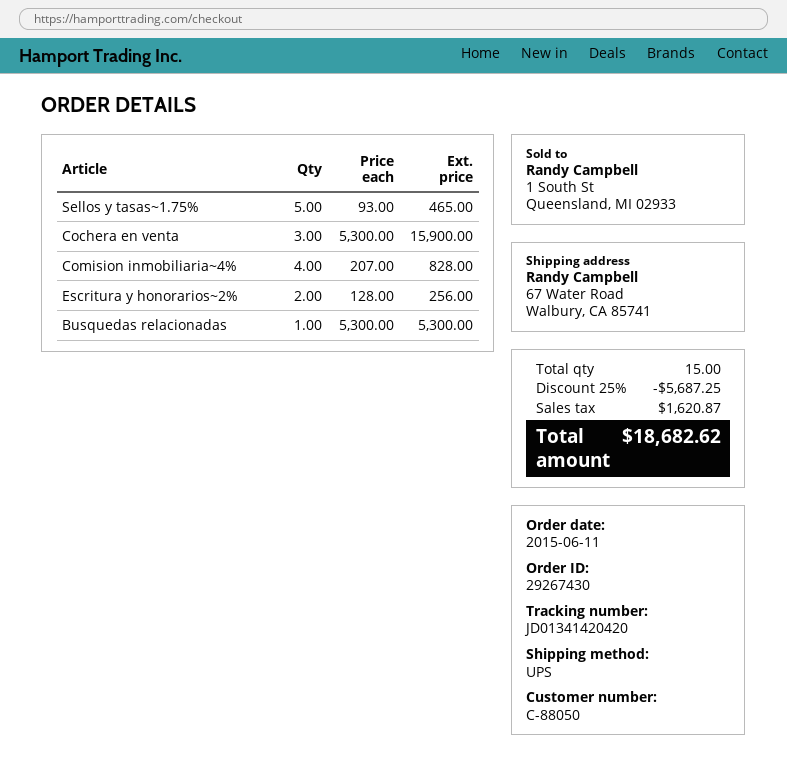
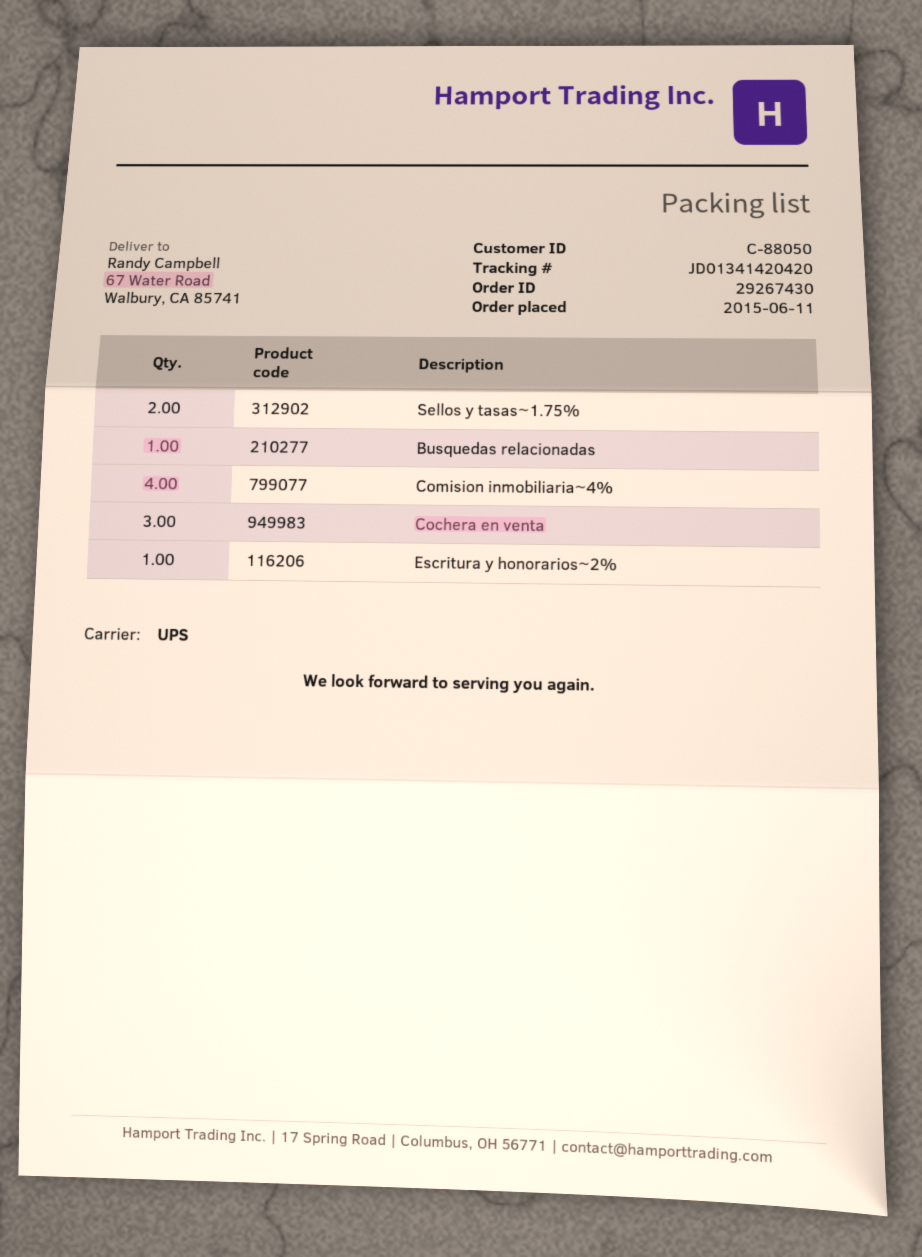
Sellos y tasas~1.75%: 5 -> 2
Escritura y honorarios~2%: 2 -> 1

